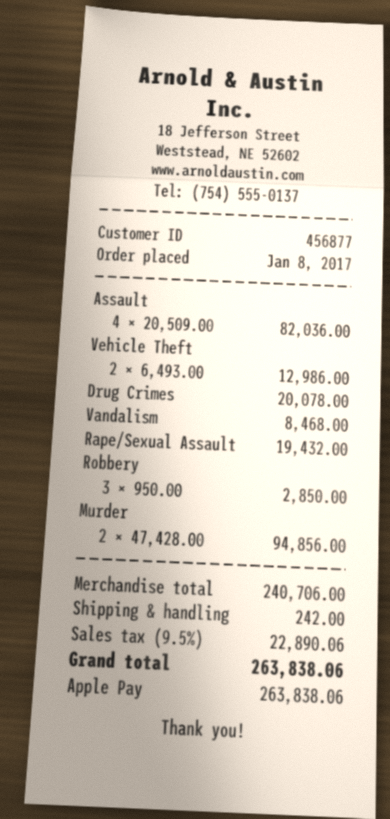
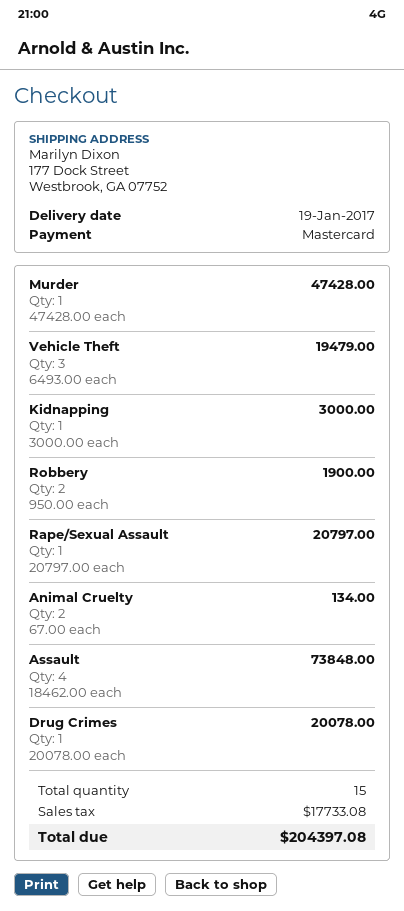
payment method: Apple Pay -> Mastercard
Assault: 4 x 20509.00 = 82036.00 -> 4 x 18462.00 = 73848.00
Vehicle Theft: 2 x 6493.00 = 12986.00 -> 3 x 6493.00 = 19479.00
Vandalism: 1 x 8468.00 = 8468.00 -> none
Rape/Sexual Assault: 1 x 19432.00 = 19432.00 -> 1 x 20797.00 = 20797.00
Robbery: 3 x 950.00 = 2850.00 -> 2 x 950.00 = 1900.00
Murder: 2 x 47428.00 = 94856.00 -> 1 x 47428.00 = 47428.00
Kidnapping: none -> 1 x 3000.00 = 3000.00
Animal Cruelty: none -> 2 x 67.00 = 134.00
shipping: 242.00 -> none
tax: 22890.06 -> 17733.08
total: 263838.06 -> 204397.08

